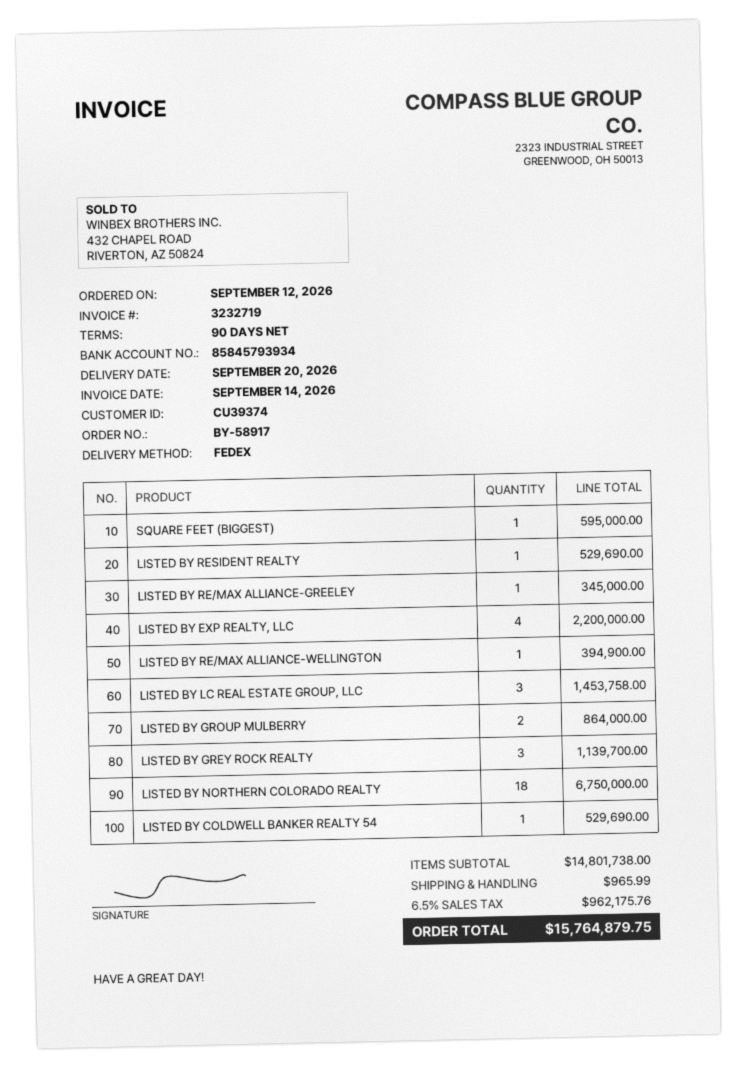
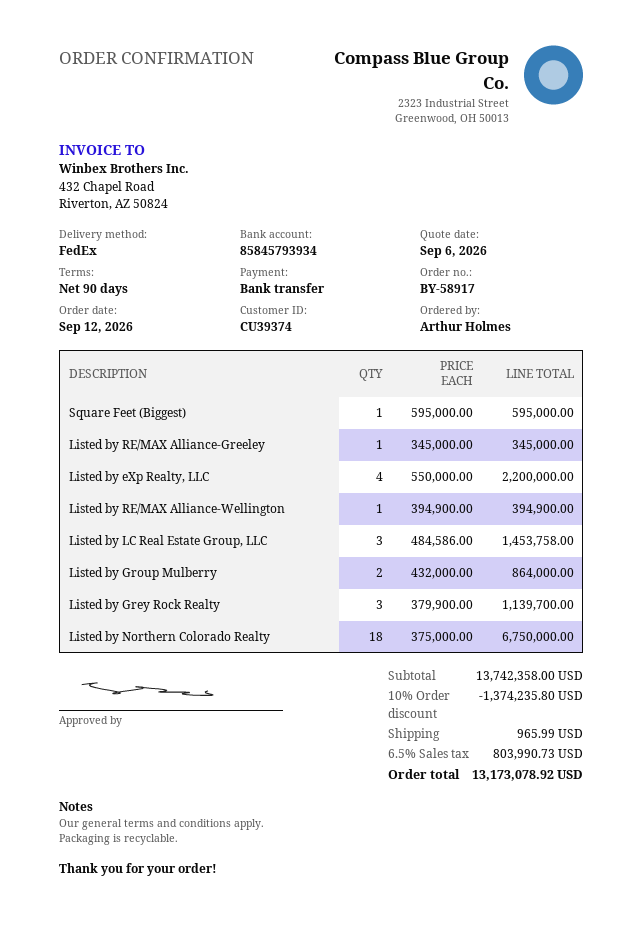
LISTED BY RESIDENT REALTY: 1 for 529690.00 -> none
LISTED BY COLDWELL BANKER REALTY 54: 1 for 529690.00 -> none
subtotal: 14801738.00 -> 13742358.00
discount: none -> 10% = 1374235.80
tax: 6.5% = 962175.76 -> 6.5% = 803990.73
total: 15764879.75 -> 13173078.92

